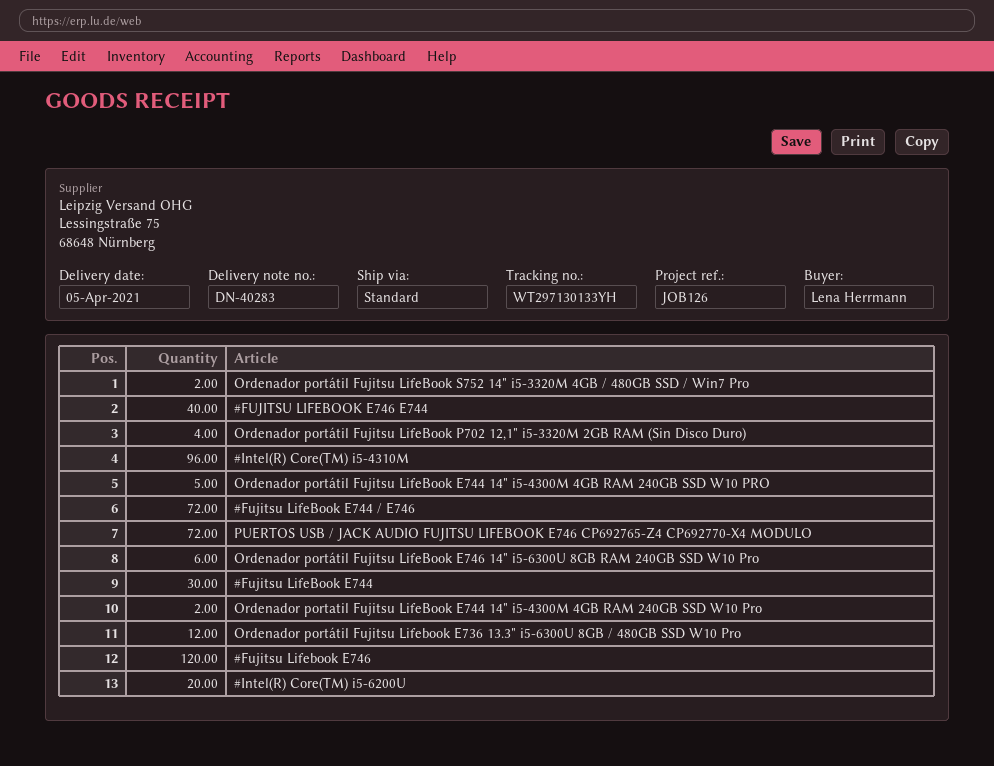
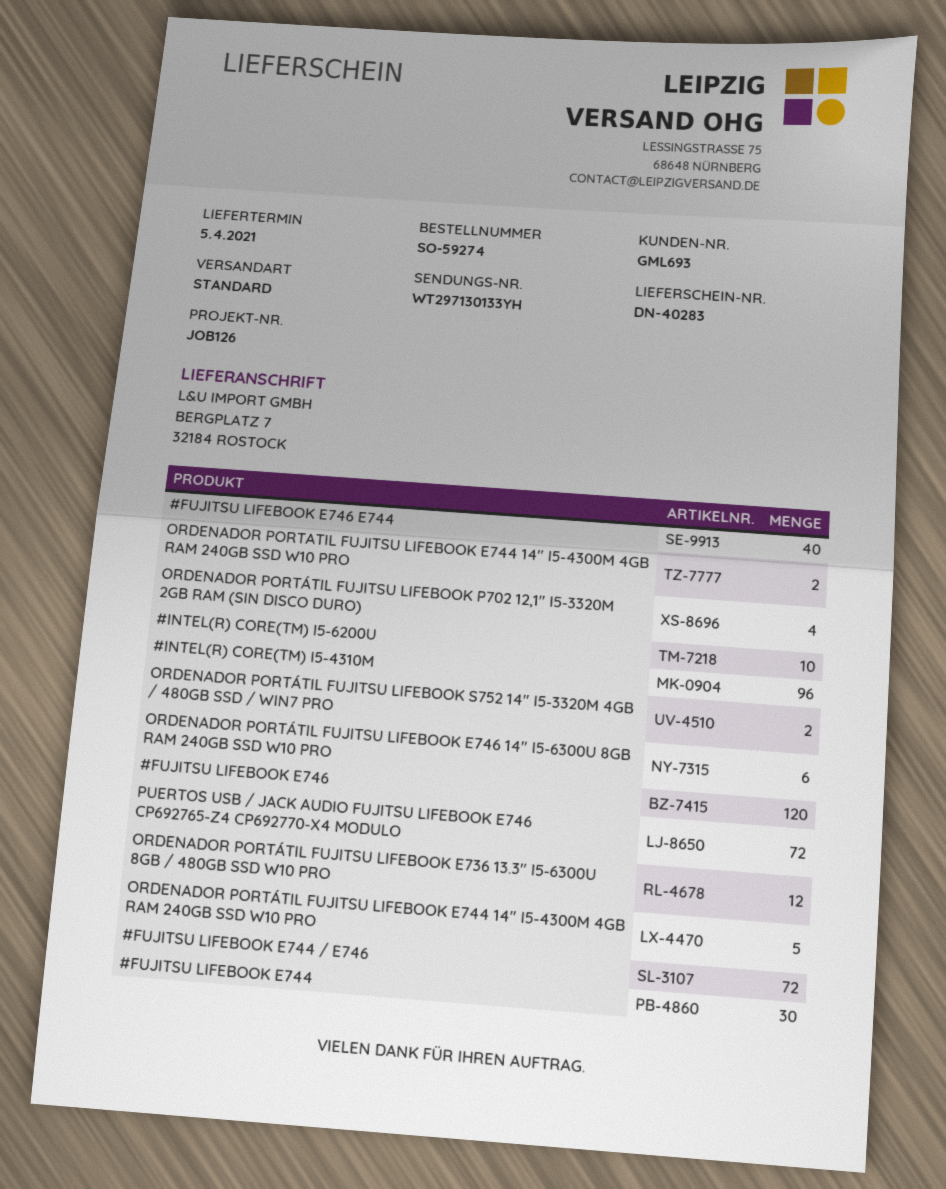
#Intel(R) Core(TM) i5-6200U: 20 -> 10

